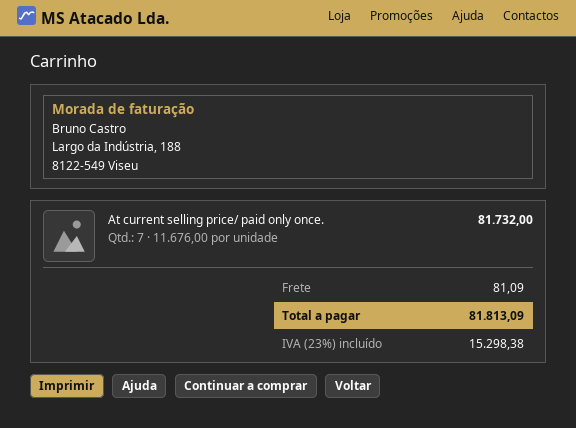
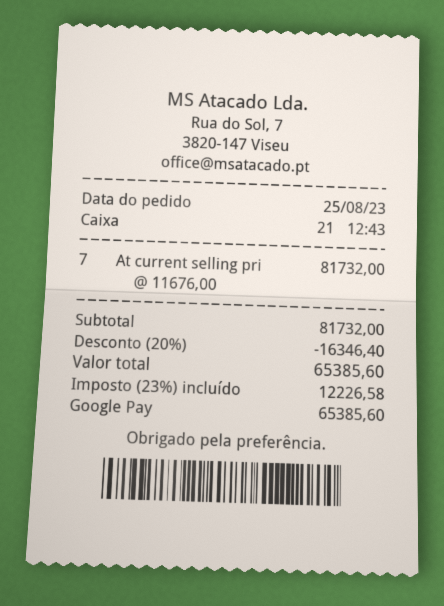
discount: none -> 20% = 16346.40
shipping: 81.09 -> none
tax: 23% = 15298.38 -> 23% = 12226.58
total: 81813.09 -> 65385.60

